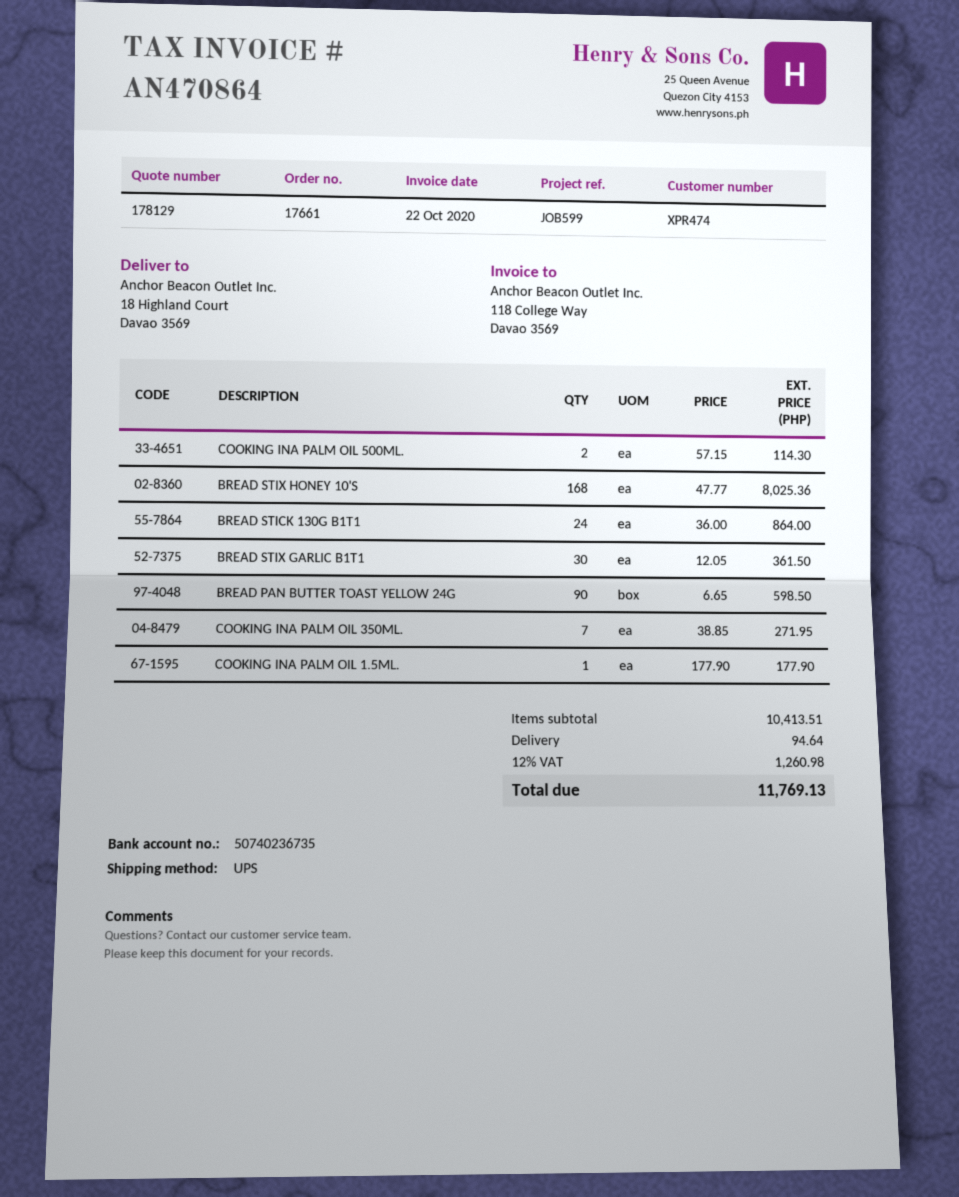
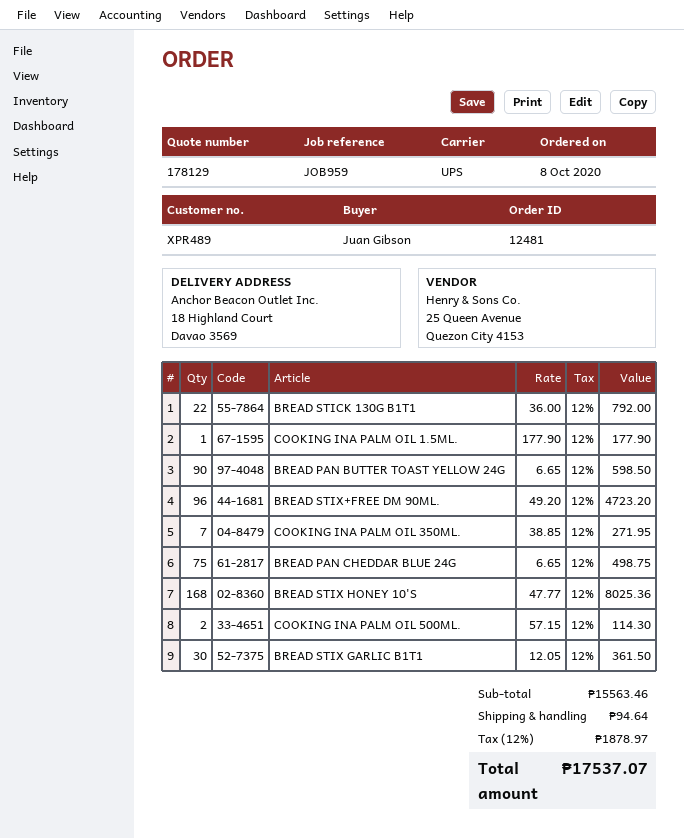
order number: 17661 -> 12481
customer number: XPR474 -> XPR489
reference: JOB599 -> JOB959
BREAD STICK 130G B1T1: 24 x 36.00 = 864.00 -> 22 x 36.00 = 792.00
BREAD STIX+FREE DM 90ML.: none -> 96 x 49.20 = 4723.20
BREAD PAN CHEDDAR BLUE 24G: none -> 75 x 6.65 = 498.75
subtotal: 10413.51 -> 15563.46
tax: 12% = 1260.98 -> 12% = 1878.97
total: 11769.13 -> 17537.07

